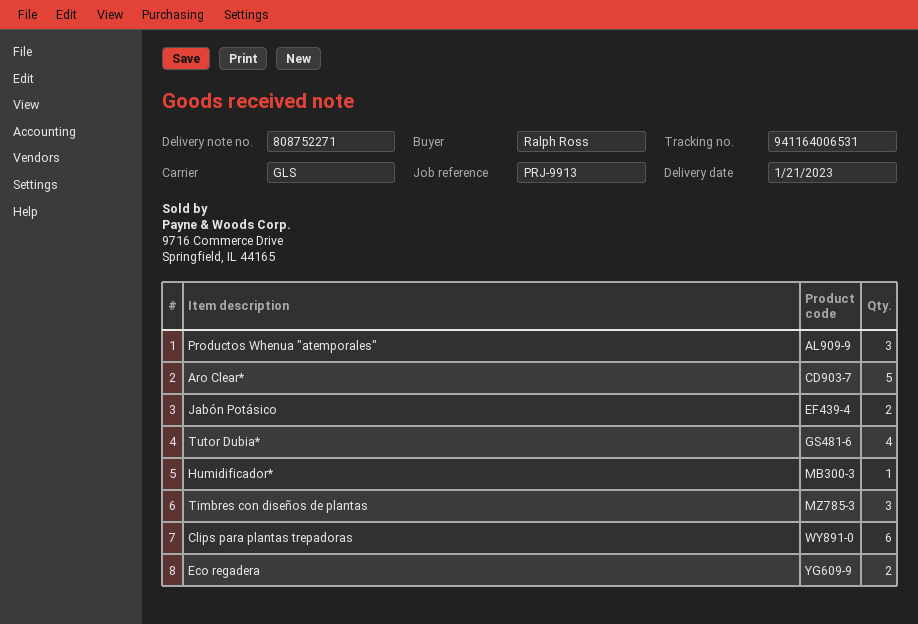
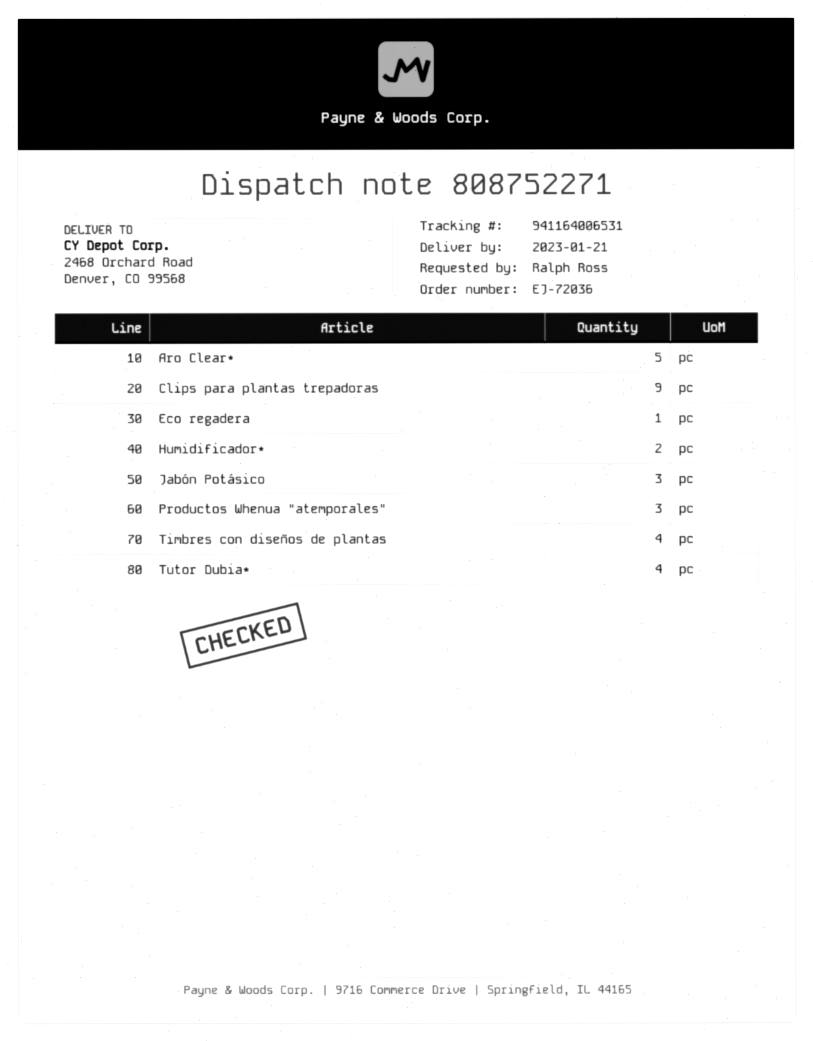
Jabón Potásico: 2 -> 3
Humidificador*: 1 -> 2
Timbres con diseños de plantas: 3 -> 4
Clips para plantas trepadoras: 6 -> 9
Eco regadera: 2 -> 1

